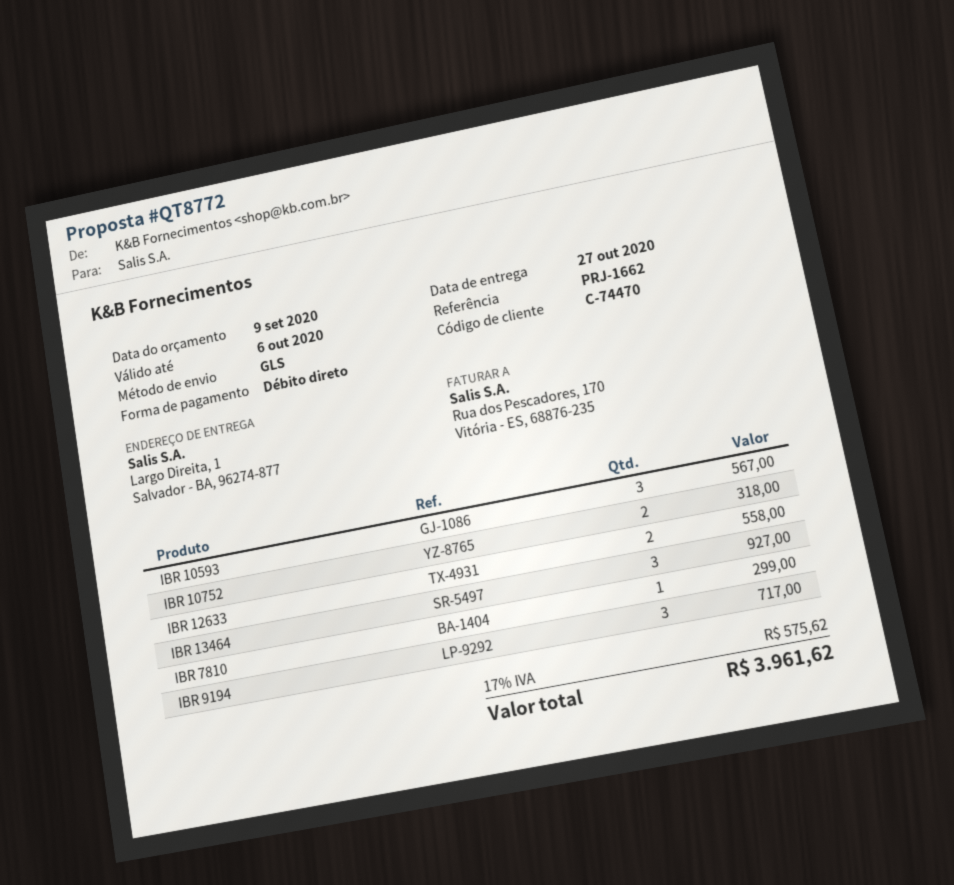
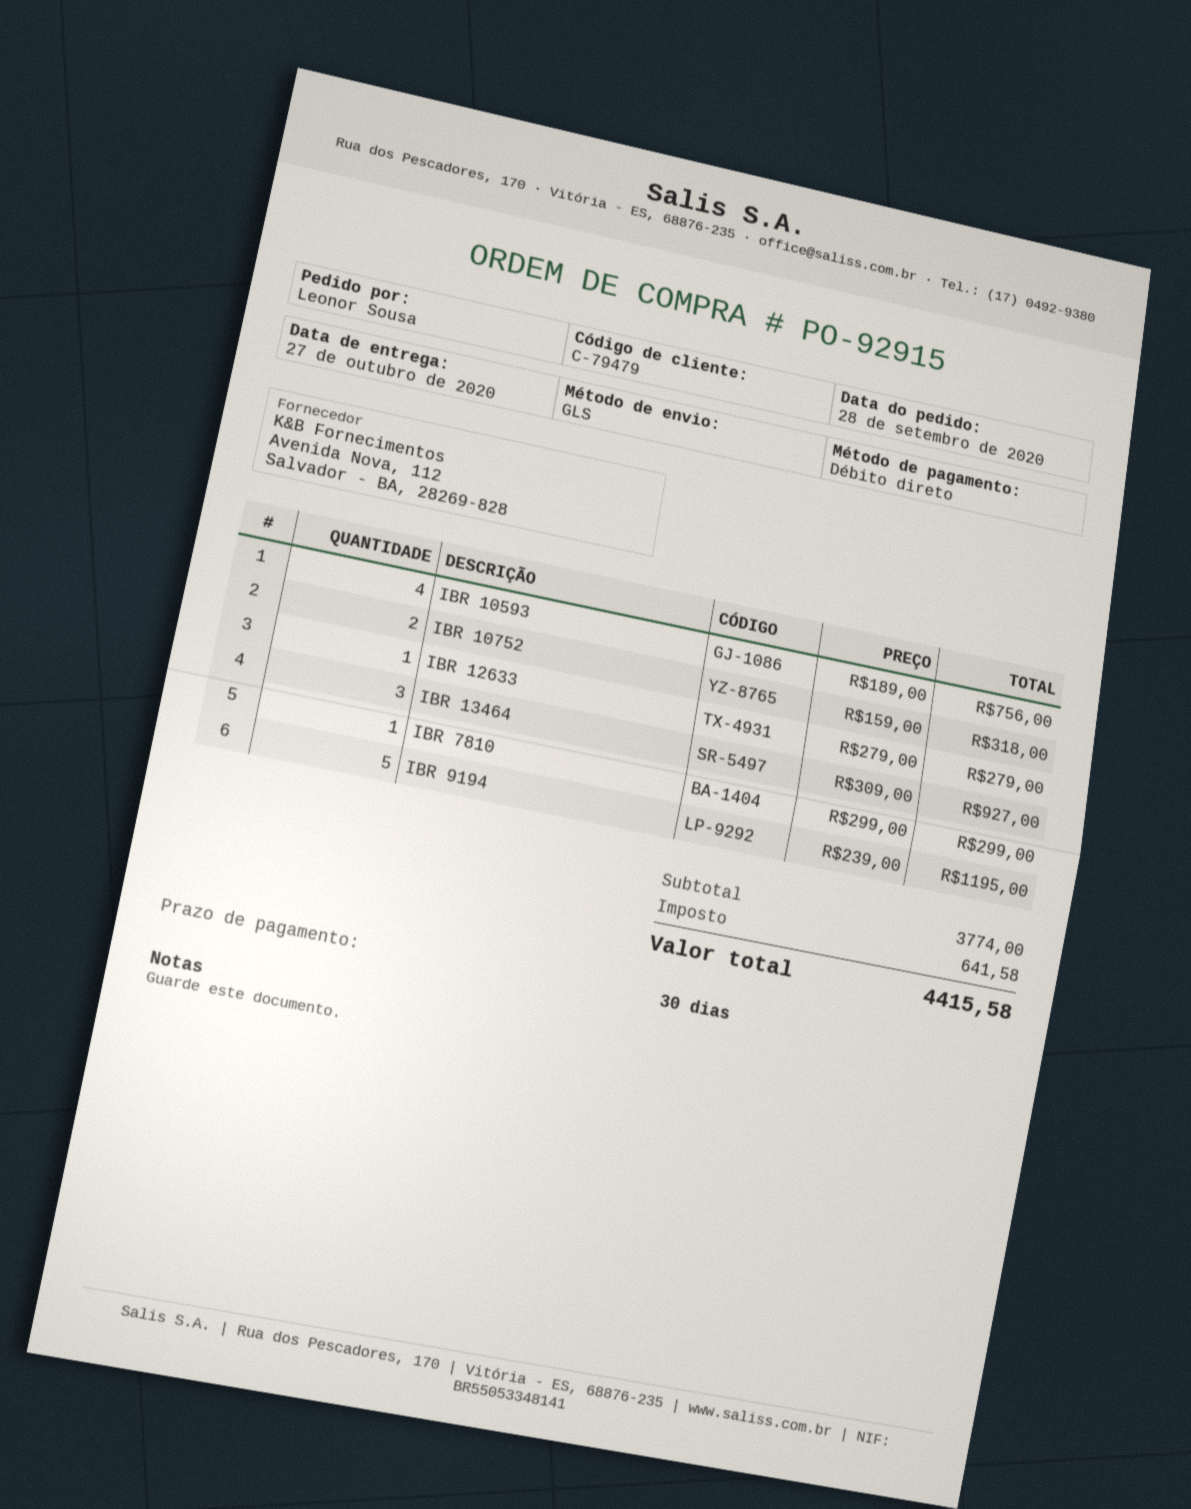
customer number: C-74470 -> C-79479
IBR 10593: 3 for 567.00 -> 4 for 756.00
IBR 12633: 2 for 558.00 -> 1 for 279.00
IBR 9194: 3 for 717.00 -> 5 for 1195.00
tax: 575.62 -> 641.58
total: 3961.62 -> 4415.58

